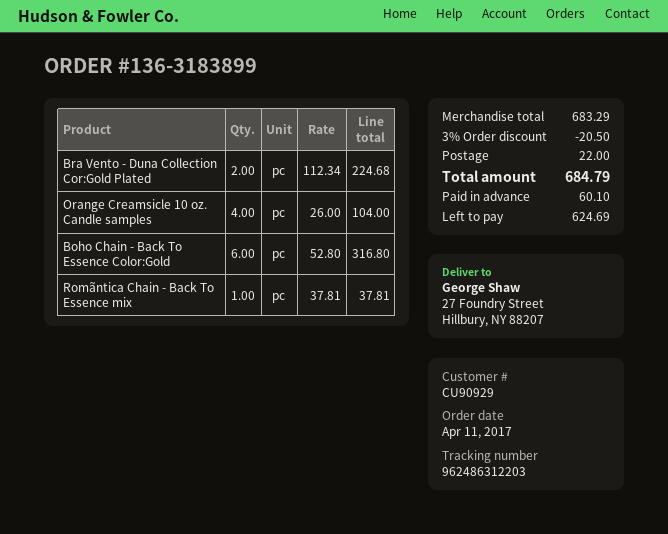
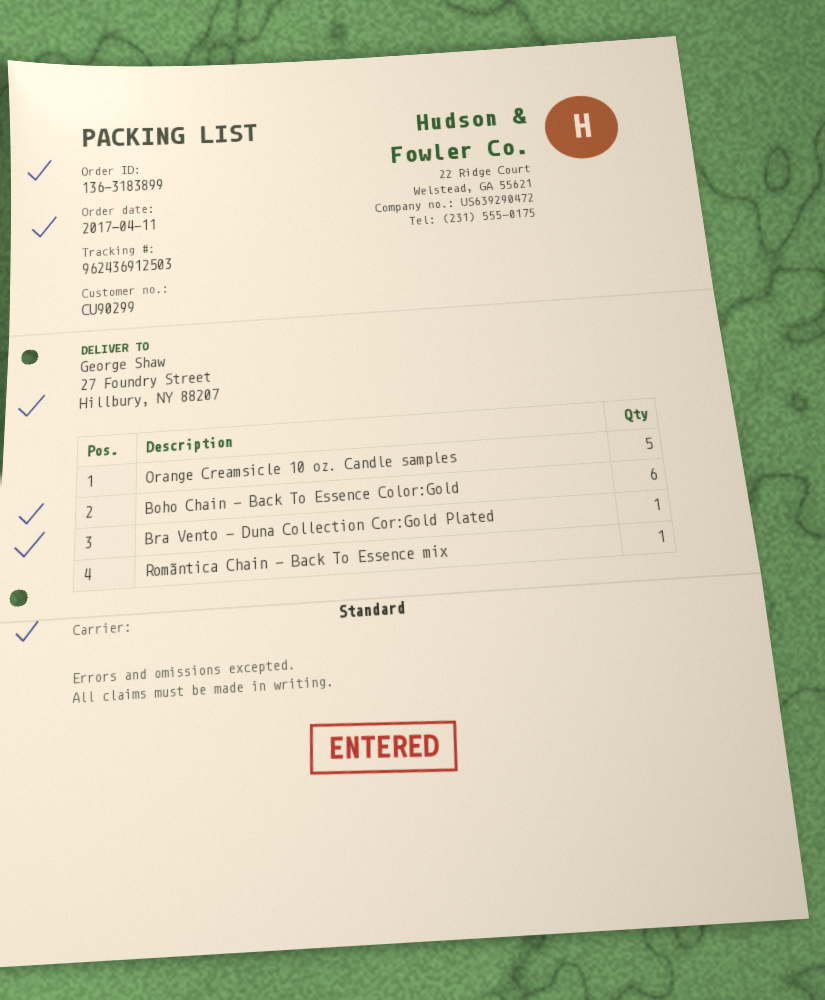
customer number: CU90929 -> CU90299
tracking number: 962486312203 -> 962436912503
Bra Vento - Duna Collection Cor:Gold Plated: 2 -> 1
Orange Creamsicle 10 oz. Candle samples: 4 -> 5

